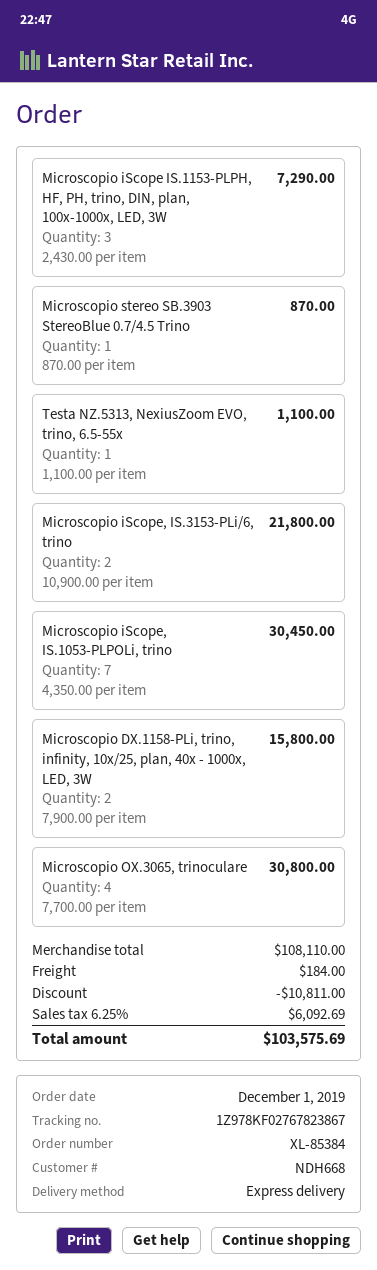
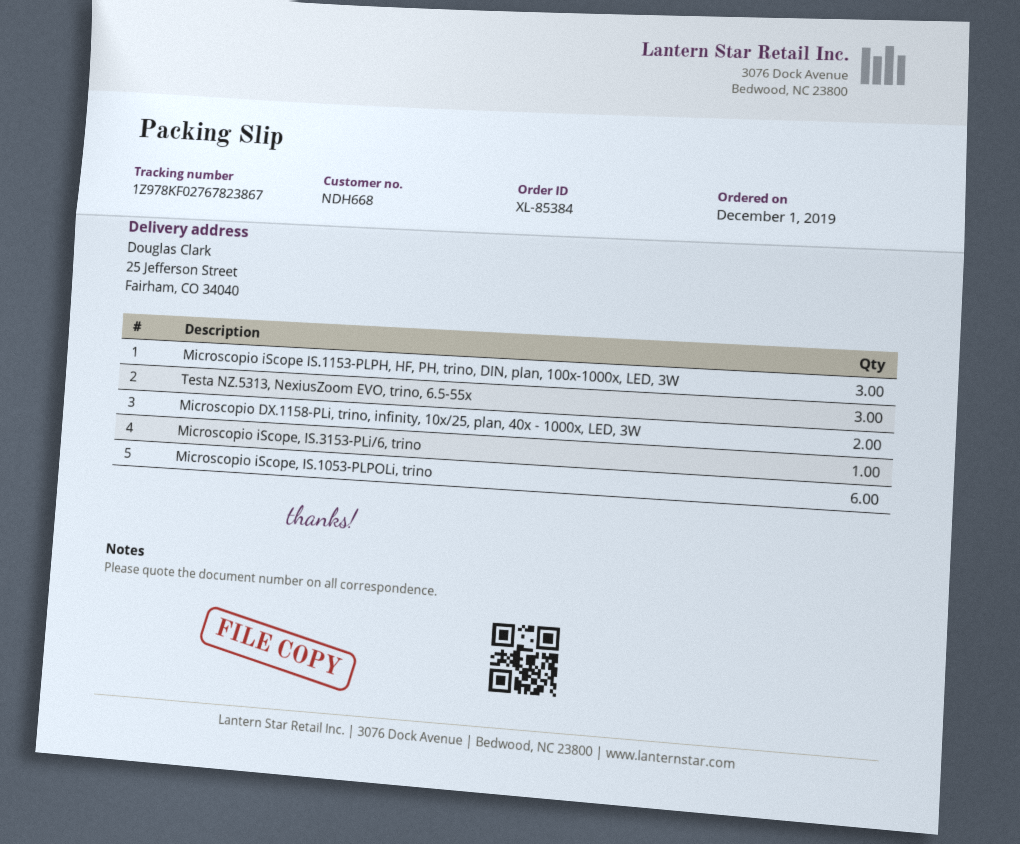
Microscopio stereo SB.3903 StereoBlue 0.7/4.5 Trino: 1 -> none
Testa NZ.5313, NexiusZoom EVO, trino, 6.5-55x: 1 -> 3
Microscopio iScope, IS.3153-PLi/6, trino: 2 -> 1
Microscopio iScope, IS.1053-PLPOLi, trino: 7 -> 6
Microscopio OX.3065, trinoculare: 4 -> none

